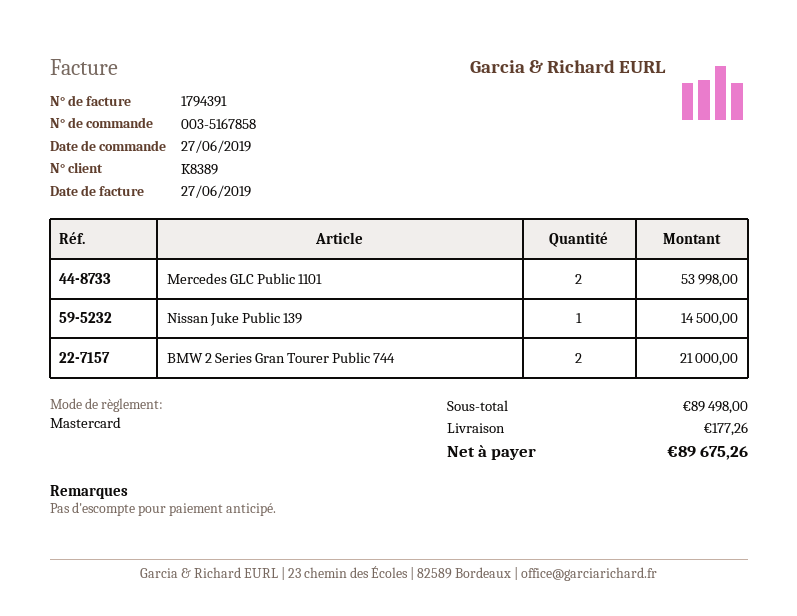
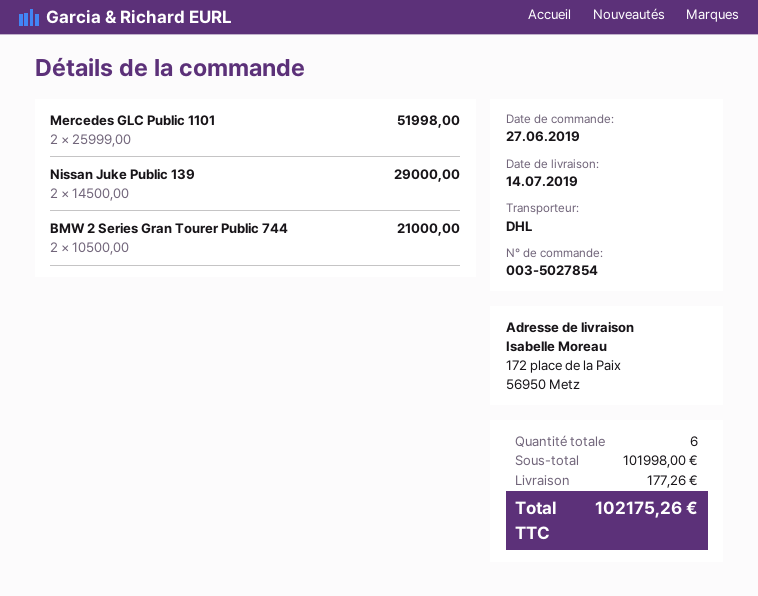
order number: 003-5167858 -> 003-5027854
Mercedes GLC Public 1101: 2 for 53998.00 -> 2 for 51998.00
Nissan Juke Public 139: 1 for 14500.00 -> 2 for 29000.00
subtotal: 89498.00 -> 101998.00
total: 89675.26 -> 102175.26

